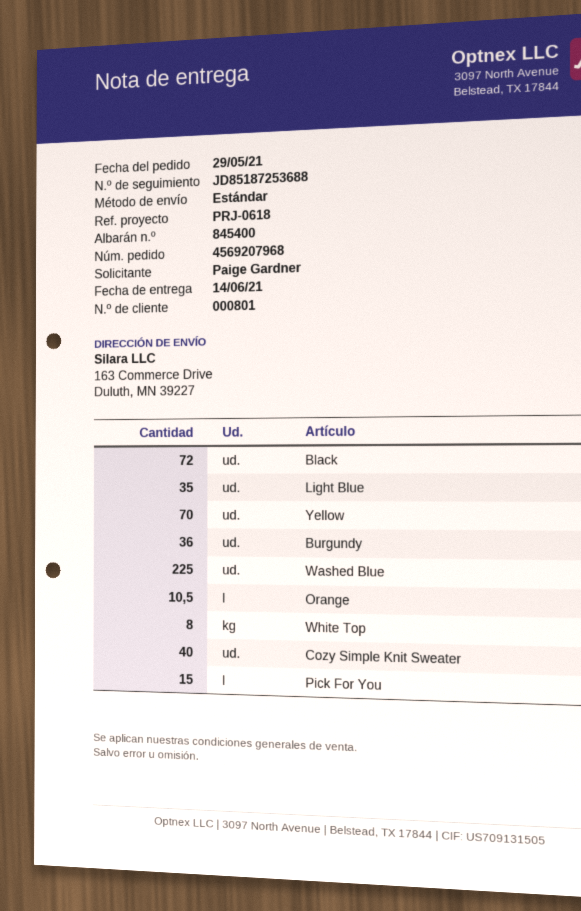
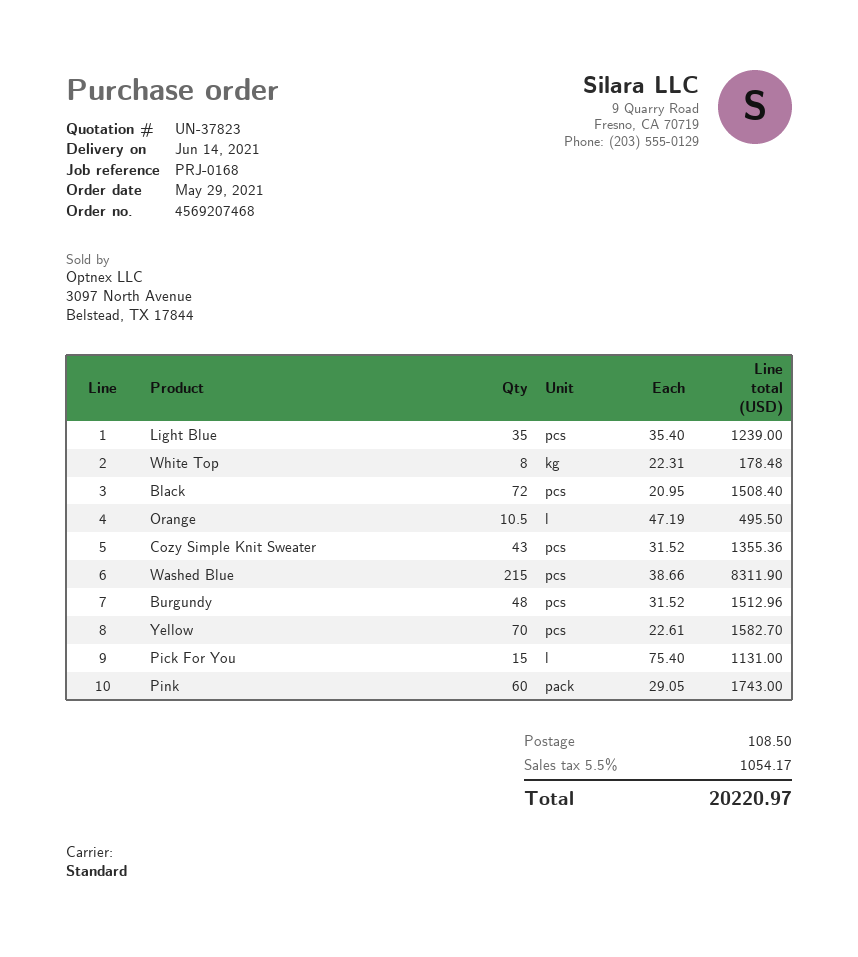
order number: 4569207968 -> 4569207468
reference: PRJ-0618 -> PRJ-0168
Burgundy: 36 -> 48
Washed Blue: 225 -> 215
Cozy Simple Knit Sweater: 40 -> 43
Pink: none -> 60

